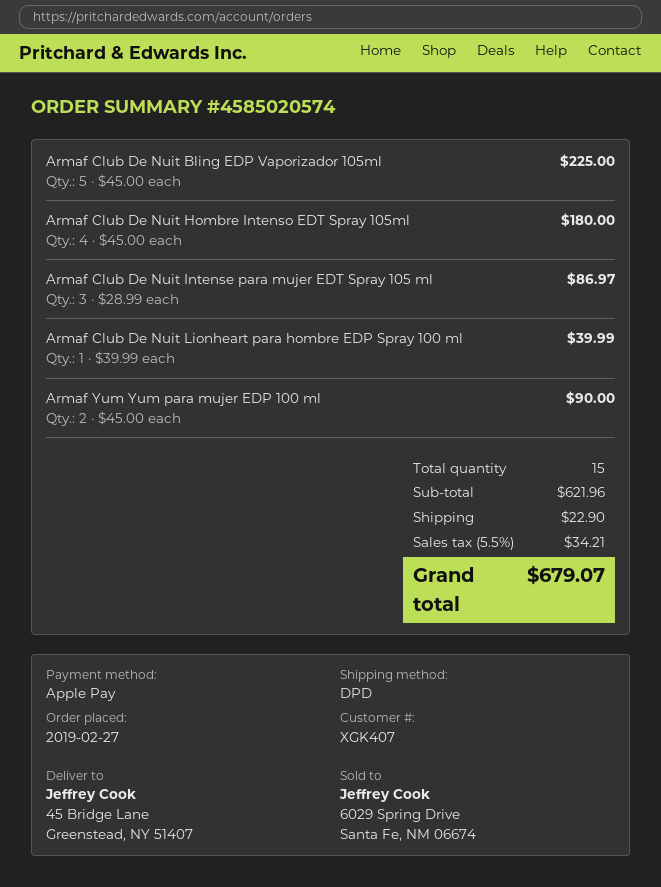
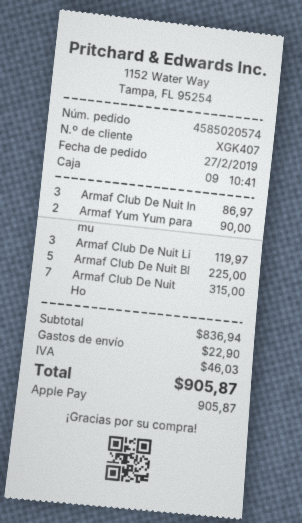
Armaf Club De Nuit Hombre Intenso EDT Spray 105ml: 4 for 180.00 -> 7 for 315.00
Armaf Club De Nuit Lionheart para hombre EDP Spray 100 ml: 1 for 39.99 -> 3 for 119.97
subtotal: 621.96 -> 836.94
tax: 34.21 -> 46.03
total: 679.07 -> 905.87

